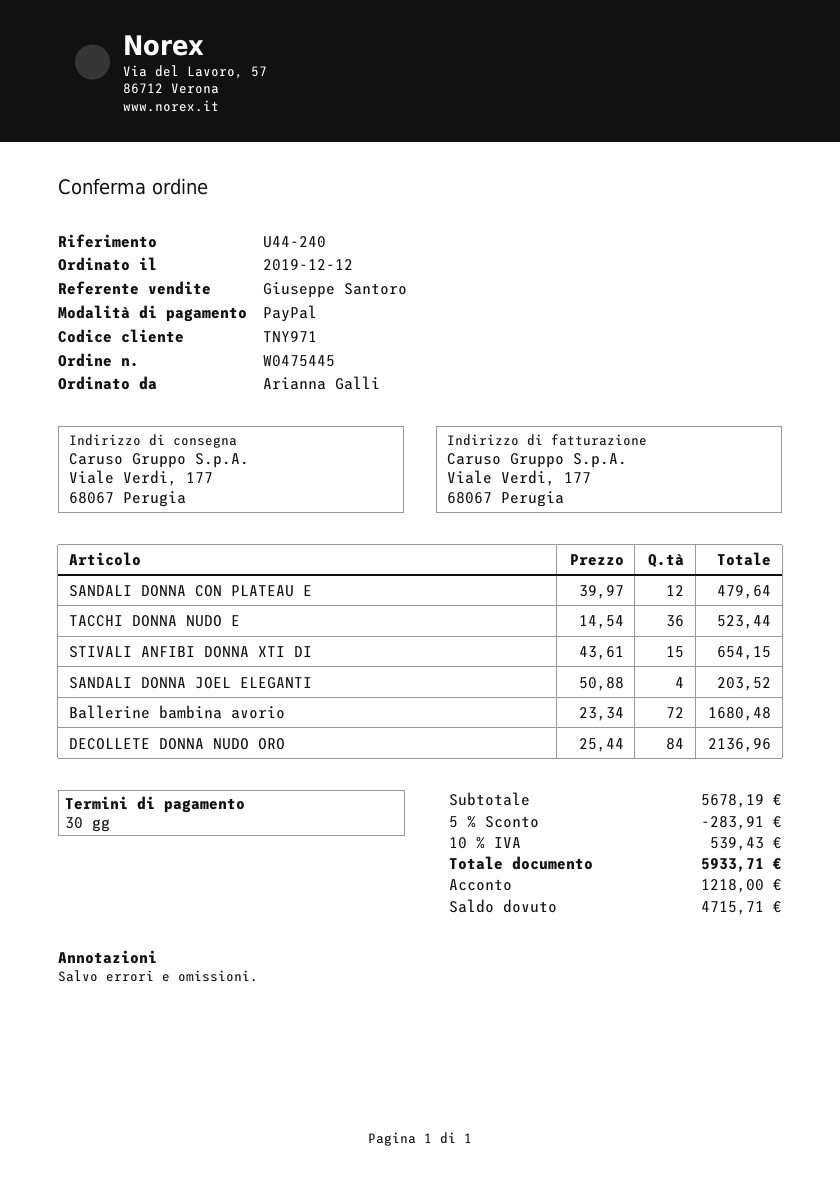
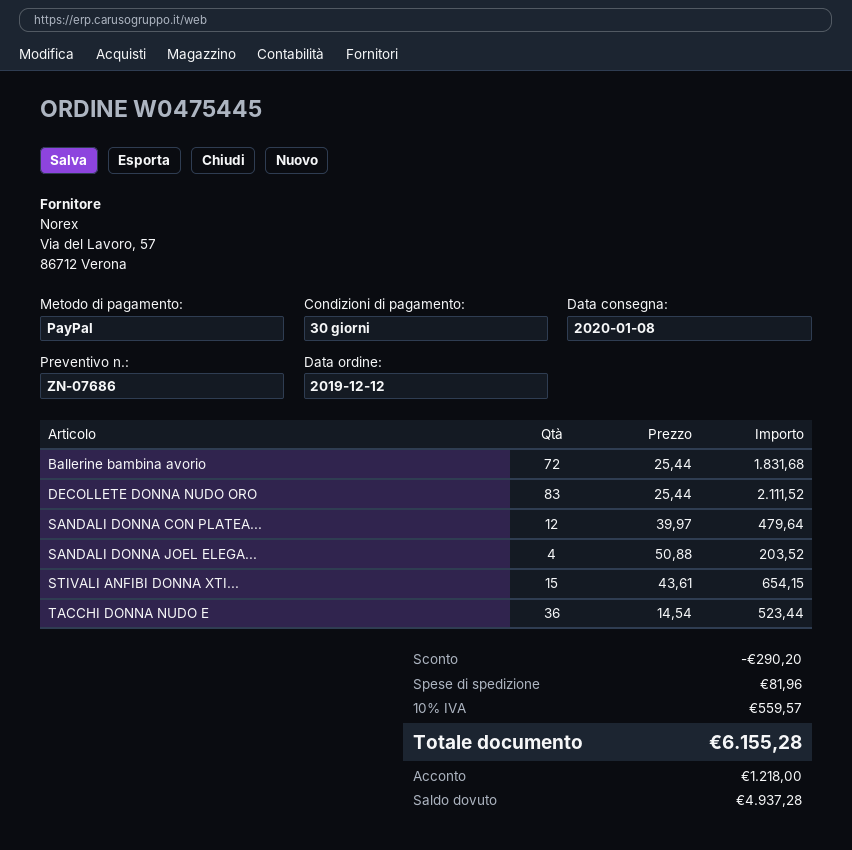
Ballerine bambina avorio: 72 x 23.34 = 1680.48 -> 72 x 25.44 = 1831.68
DECOLLETE DONNA NUDO ORO: 84 x 25.44 = 2136.96 -> 83 x 25.44 = 2111.52
discount: 283.91 -> 290.20
shipping: none -> 81.96
tax: 10% = 539.43 -> 10% = 559.57
total: 5933.71 -> 6155.28
balance: 4715.71 -> 4937.28

